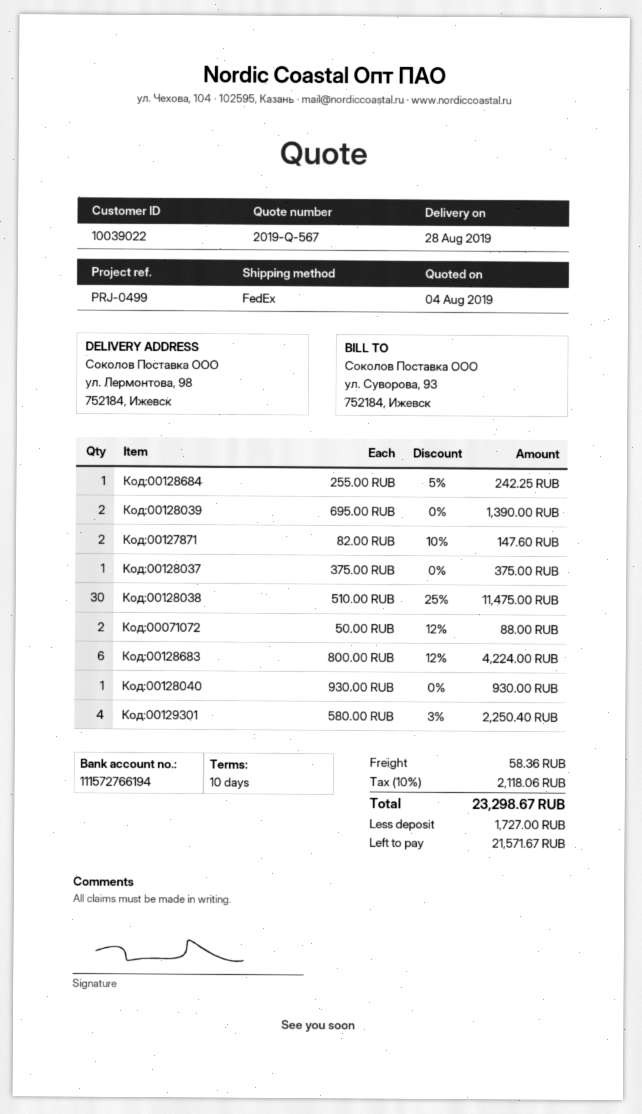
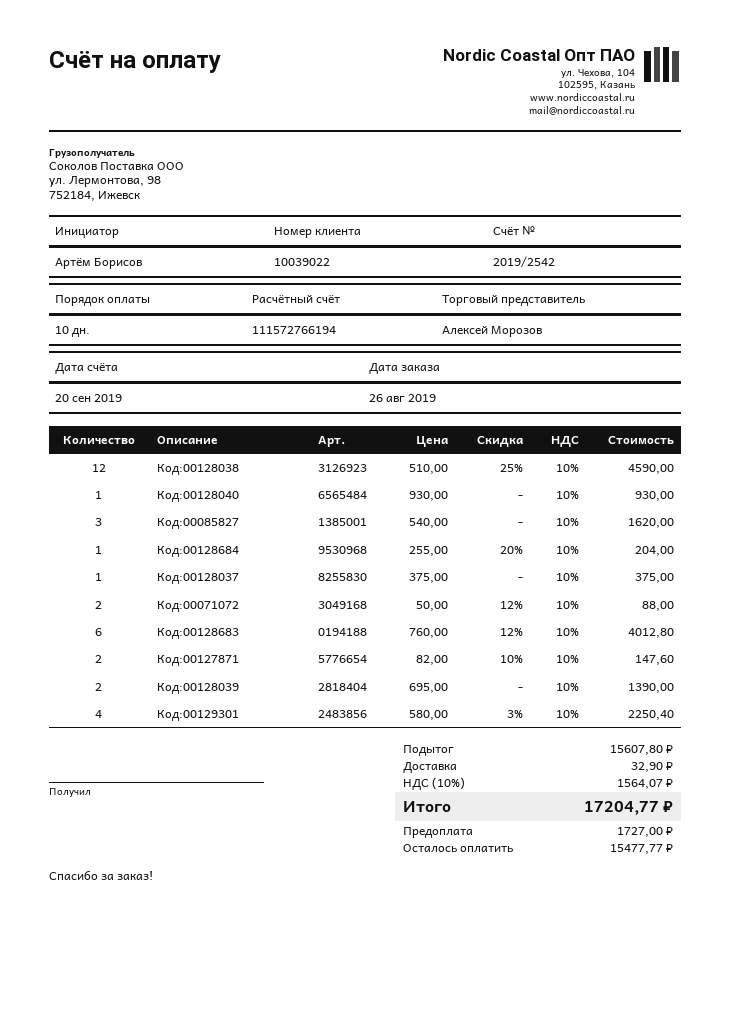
Код:00128684: 1 x 255.00 - 5% = 242.25 -> 1 x 255.00 - 20% = 204.00
Код:00128038: 30 x 510.00 - 25% = 11475.00 -> 12 x 510.00 - 25% = 4590.00
Код:00128683: 6 x 800.00 - 12% = 4224.00 -> 6 x 760.00 - 12% = 4012.80
Код:00085827: none -> 3 x 540.00 = 1620.00
shipping: 58.36 -> 32.90
tax: 10% = 2118.06 -> 10% = 1564.07
total: 23298.67 -> 17204.77
balance: 21571.67 -> 15477.77

